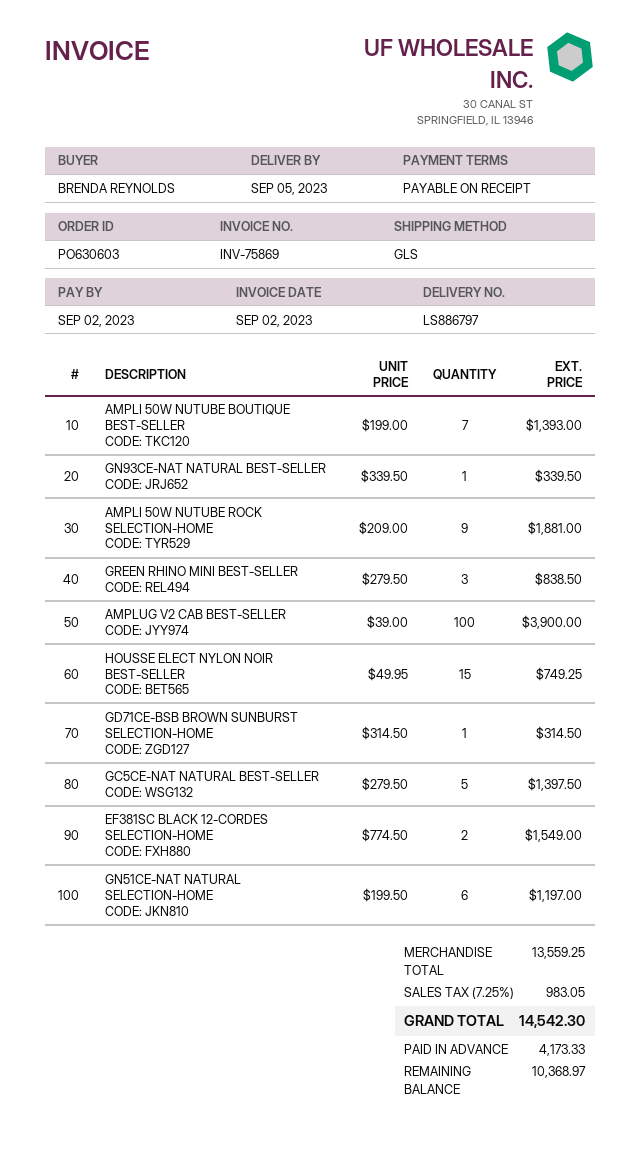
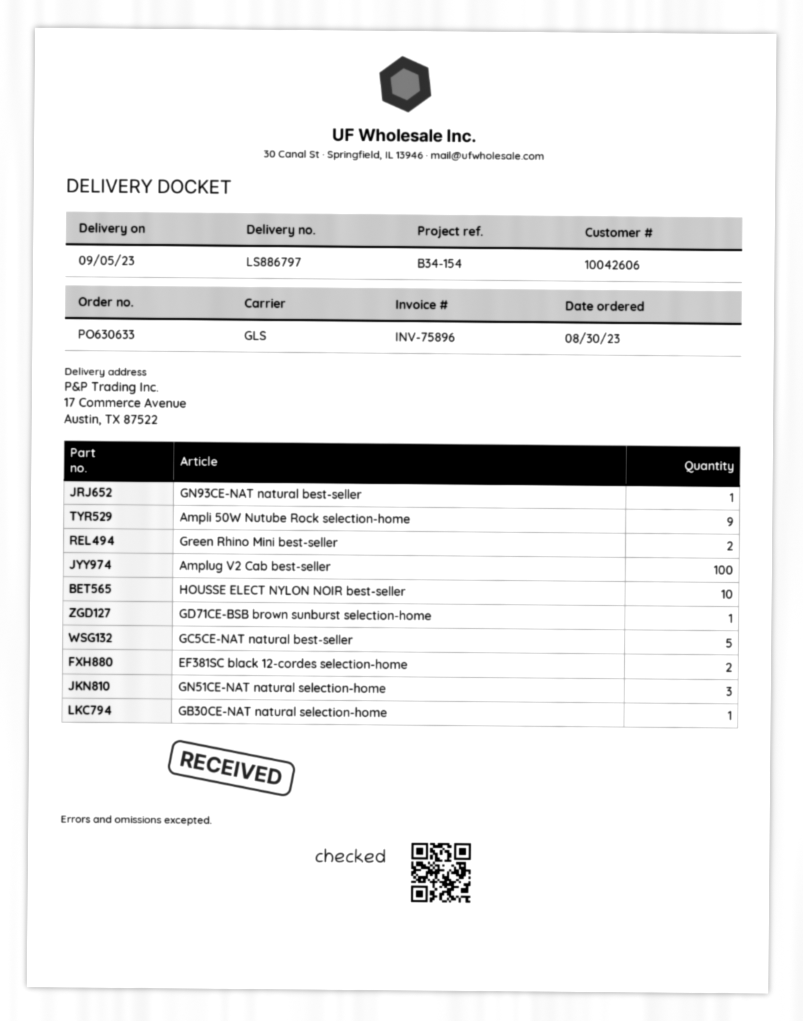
order number: PO630603 -> PO630633
invoice number: INV-75869 -> INV-75896
AMPLI 50W NUTUBE BOUTIQUE BEST-SELLER: 7 -> none
GREEN RHINO MINI BEST-SELLER: 3 -> 2
HOUSSE ELECT NYLON NOIR BEST-SELLER: 15 -> 10
GN51CE-NAT NATURAL SELECTION-HOME: 6 -> 3
GB30CE-NAT natural selection-home: none -> 1

